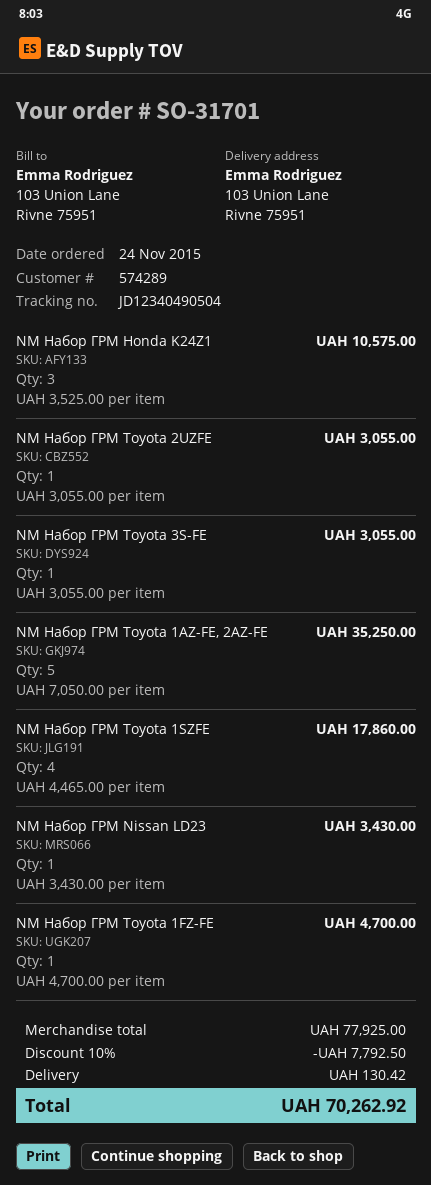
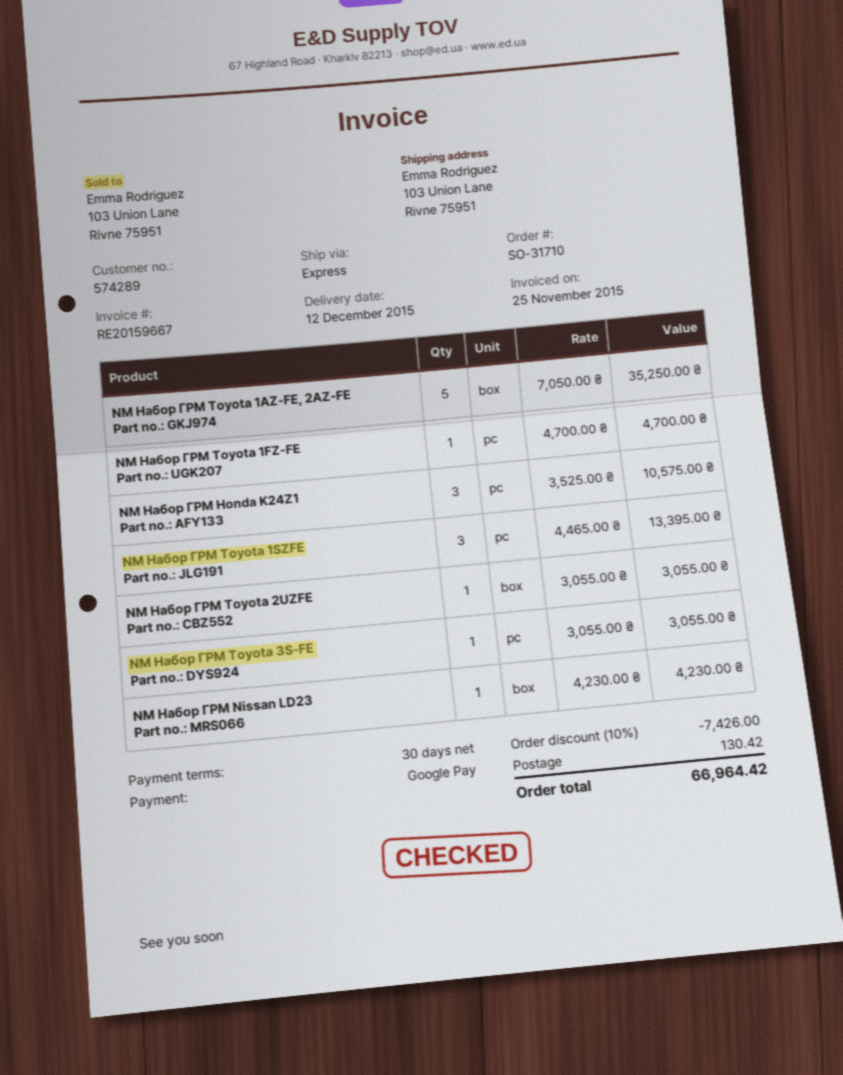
order number: SO-31701 -> SO-31710
NM Набор ГРМ Toyota 1SZFE: 4 x 4465.00 = 17860.00 -> 3 x 4465.00 = 13395.00
NM Набор ГРМ Nissan LD23: 1 x 3430.00 = 3430.00 -> 1 x 4230.00 = 4230.00
discount: 10% = 7792.50 -> 10% = 7426.00
total: 70262.92 -> 66964.42

